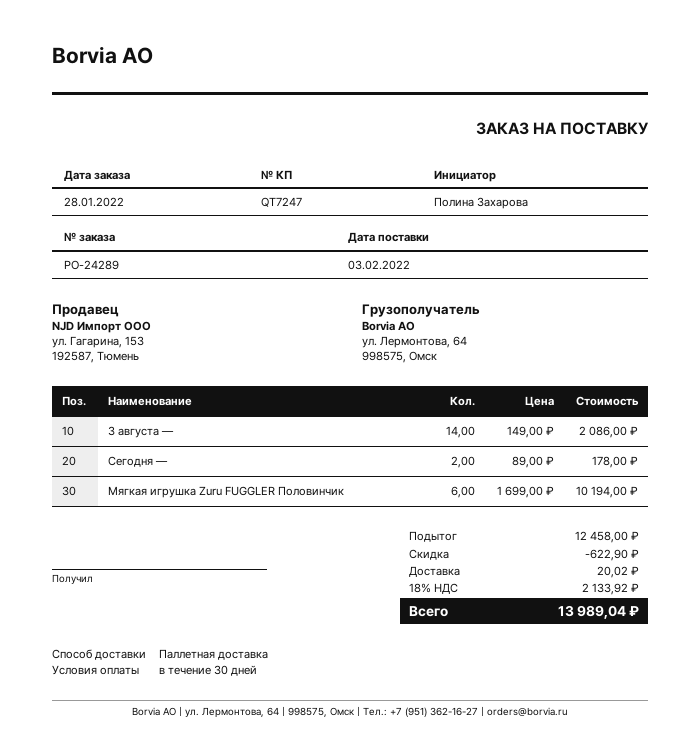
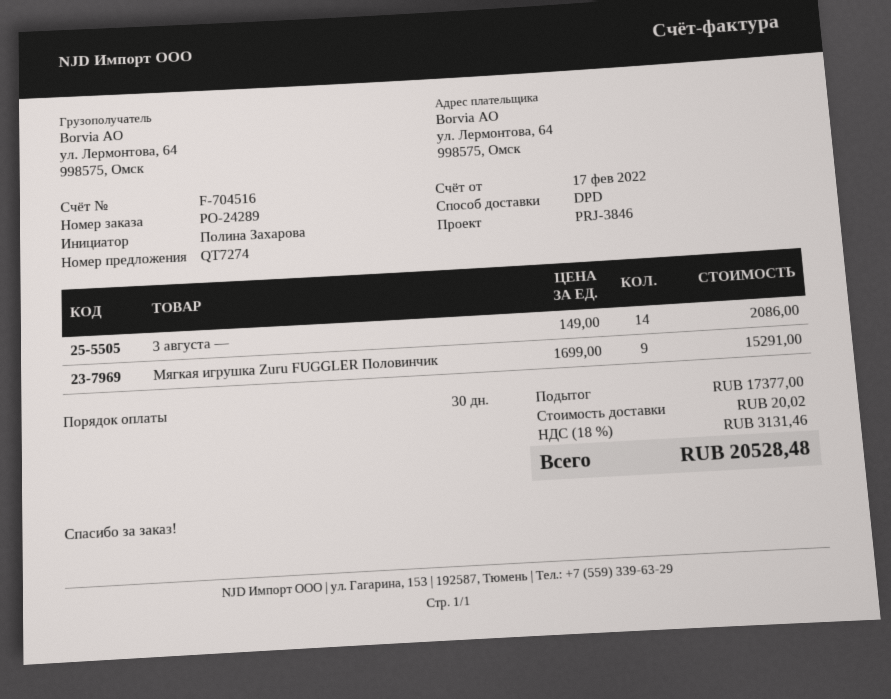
quote number: QT7247 -> QT7274
shipping method: pallet freight -> DPD
Сегодня —: 2 x 89.00 = 178.00 -> none
Мягкая игрушка Zuru FUGGLER Половинчик: 6 x 1699.00 = 10194.00 -> 9 x 1699.00 = 15291.00
subtotal: 12458.00 -> 17377.00
discount: 622.90 -> none
tax: 18% = 2133.92 -> 18% = 3131.46
total: 13989.04 -> 20528.48

